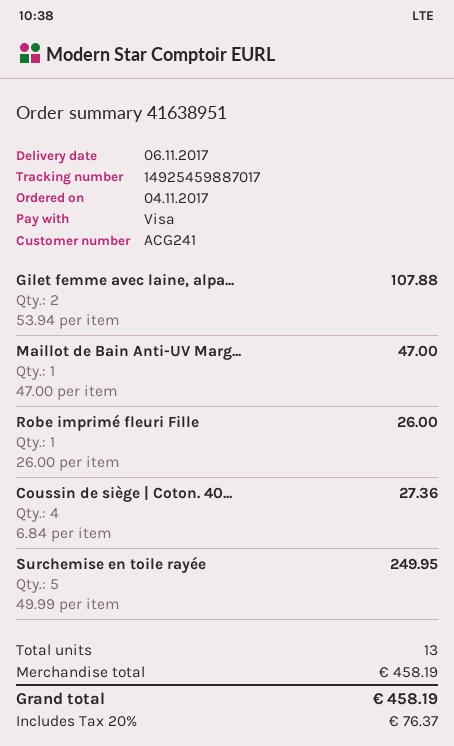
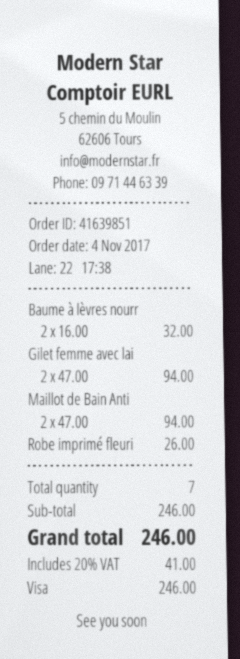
order number: 41638951 -> 41639851
Gilet femme avec laine, alpa...: 2 x 53.94 = 107.88 -> 2 x 47.00 = 94.00
Maillot de Bain Anti-UV Marg...: 1 x 47.00 = 47.00 -> 2 x 47.00 = 94.00
Coussin de siège | Coton. 40...: 4 x 6.84 = 27.36 -> none
Surchemise en toile rayée: 5 x 49.99 = 249.95 -> none
Baume à lèvres nourr: none -> 2 x 16.00 = 32.00
total quantity: 13 -> 7
subtotal: 458.19 -> 246.00
tax: 20% = 76.37 -> 20% = 41.00
total: 458.19 -> 246.00

